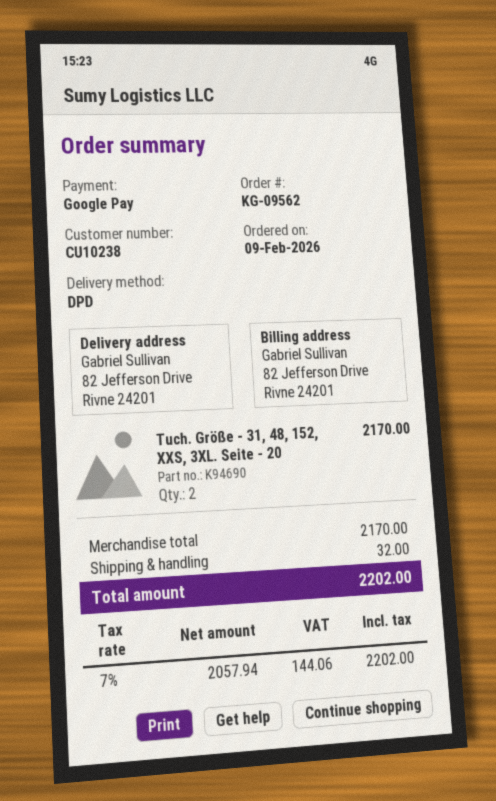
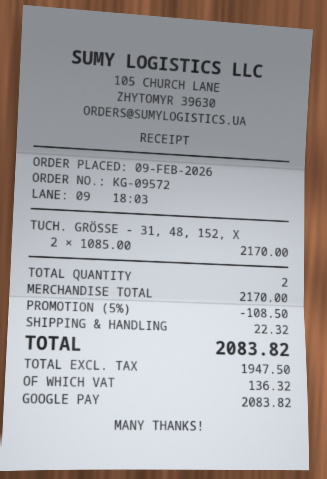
order number: KG-09562 -> KG-09572
discount: none -> 5% = 108.50
shipping: 32.00 -> 22.32
net: 2057.94 -> 1947.50
tax: 144.06 -> 136.32
total: 2202.00 -> 2083.82

